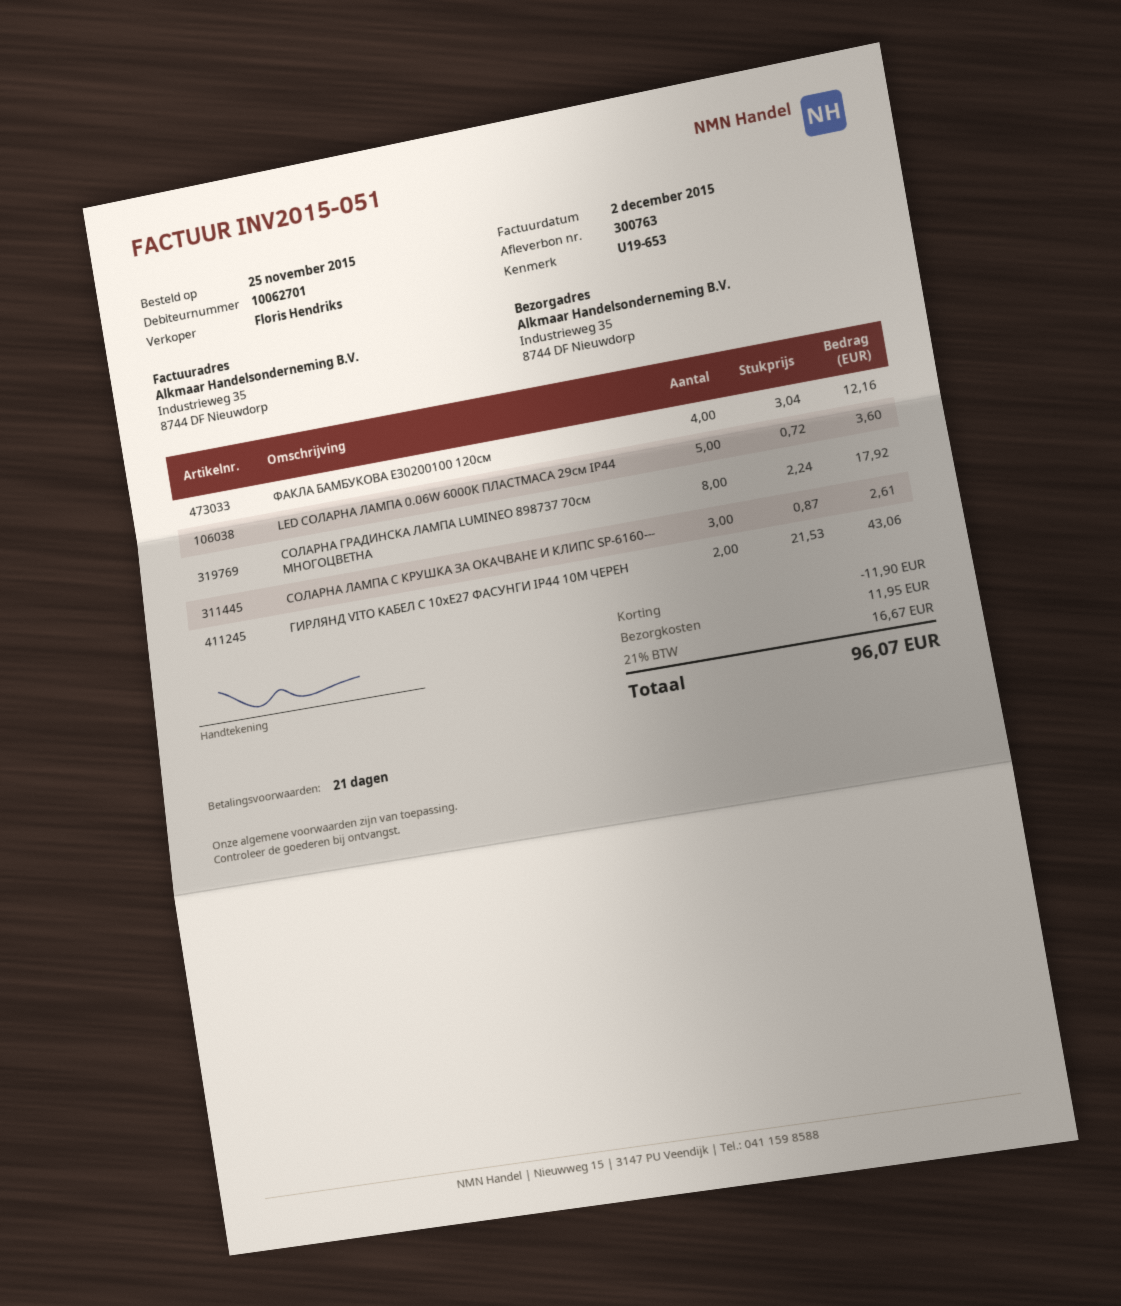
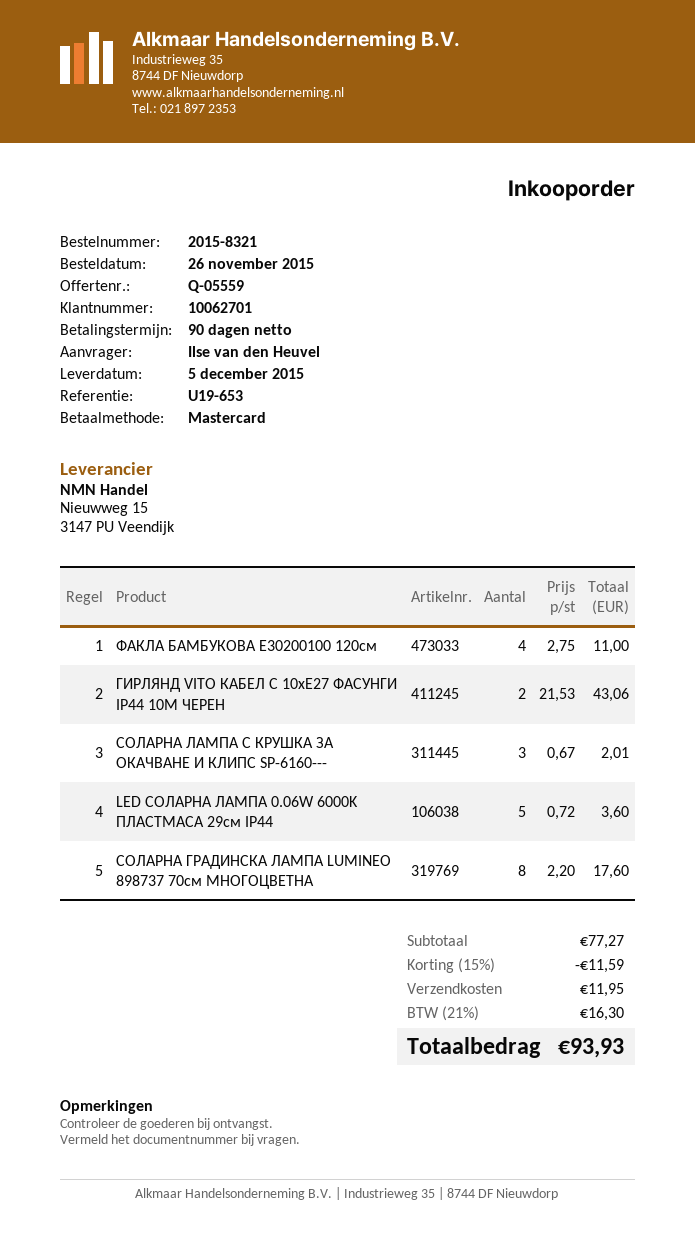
order date: 2015-11-25 -> 2015-11-26
payment terms: 21 days -> 90 days
ФАКЛА БАМБУКОВА E30200100 120см: 4 x 3.04 = 12.16 -> 4 x 2.75 = 11.00
СОЛАРНА ГРАДИНСКА ЛАМПА LUMINEO 898737 70см МНОГОЦВЕТНА: 8 x 2.24 = 17.92 -> 8 x 2.20 = 17.60
СОЛАРНА ЛАМПА С КРУШКА ЗА ОКАЧВАНЕ И КЛИПС SP-6160---: 3 x 0.87 = 2.61 -> 3 x 0.67 = 2.01
discount: 11.90 -> 11.59
tax: 21% = 16.67 -> 21% = 16.30
total: 96.07 -> 93.93

